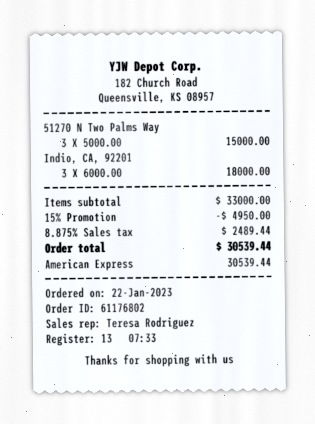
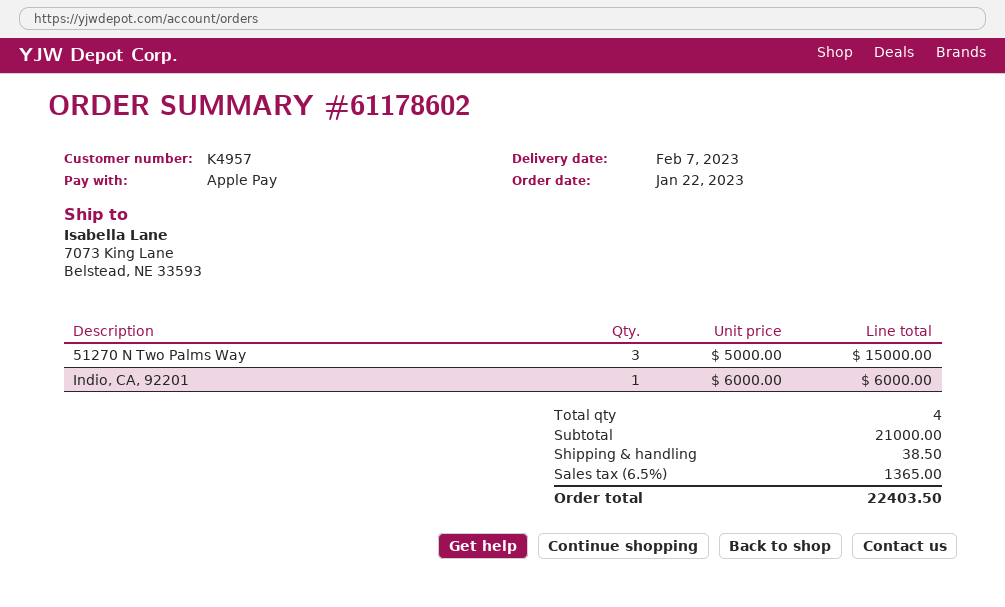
order number: 61176802 -> 61178602
payment method: American Express -> Apple Pay
Indio, CA, 92201: 3 x 6000.00 = 18000.00 -> 1 x 6000.00 = 6000.00
subtotal: 33000.00 -> 21000.00
discount: 15% = 4950.00 -> none
shipping: none -> 38.50
tax: 8.875% = 2489.44 -> 6.5% = 1365.00
total: 30539.44 -> 22403.50

